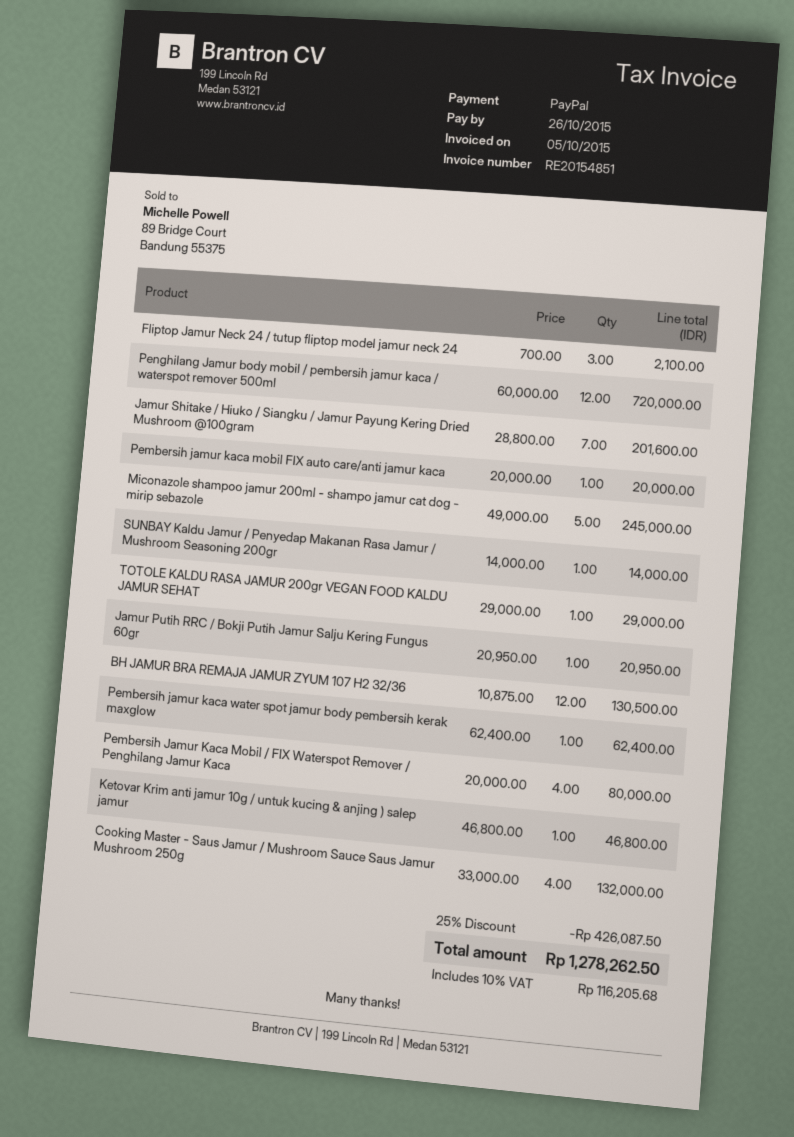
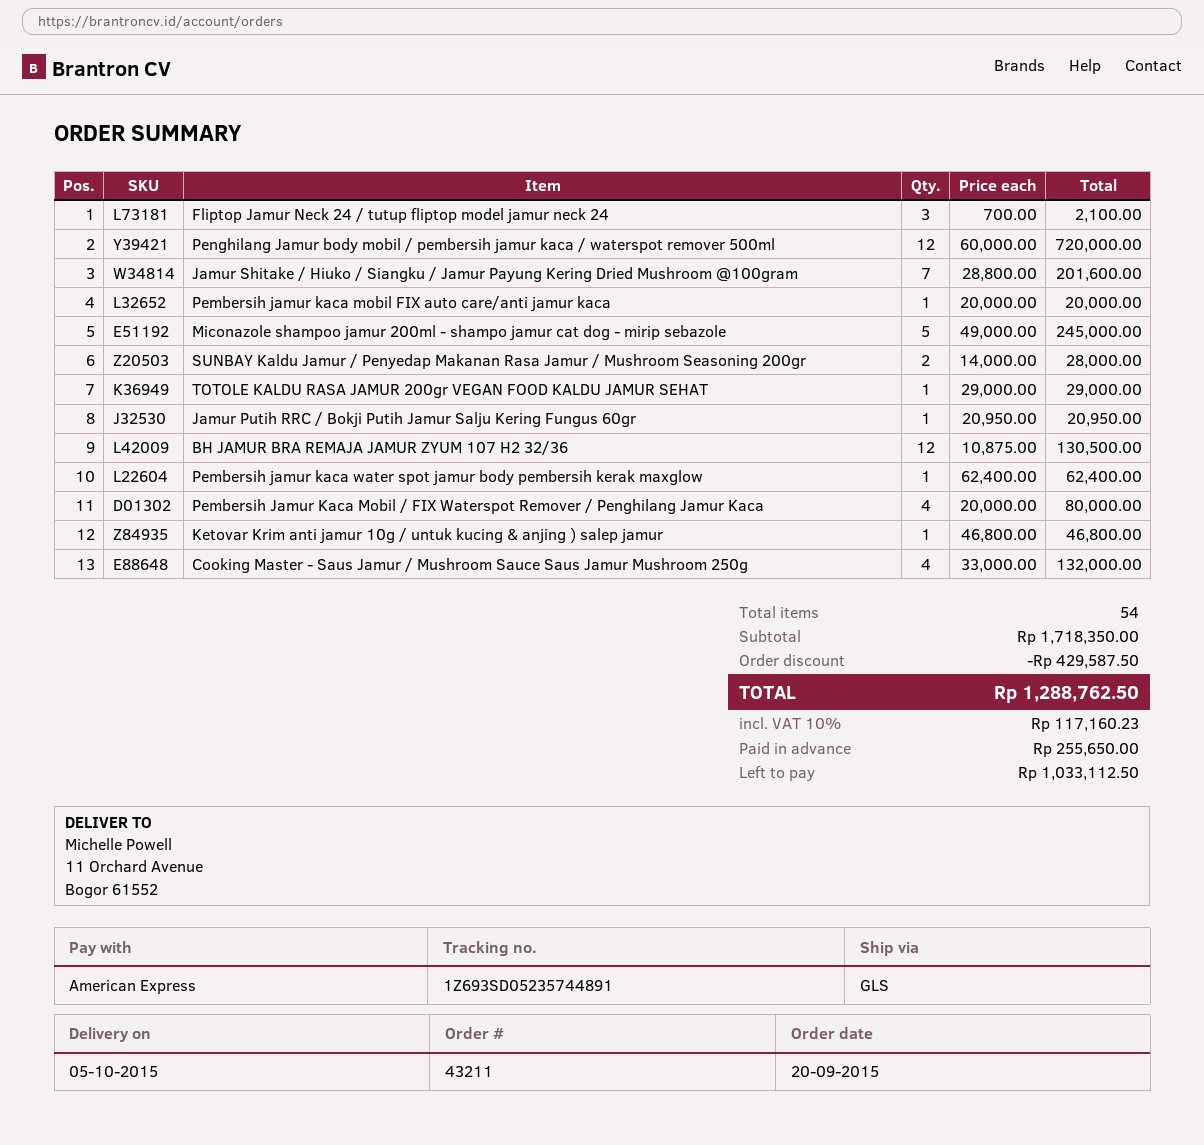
payment method: PayPal -> American Express
SUNBAY Kaldu Jamur / Penyedap Makanan Rasa Jamur / Mushroom Seasoning 200gr: 1 x 14000.00 = 14000.00 -> 2 x 14000.00 = 28000.00
discount: 426087.50 -> 429587.50
tax: 10% = 116205.68 -> 10% = 117160.23
total: 1278262.50 -> 1288762.50

